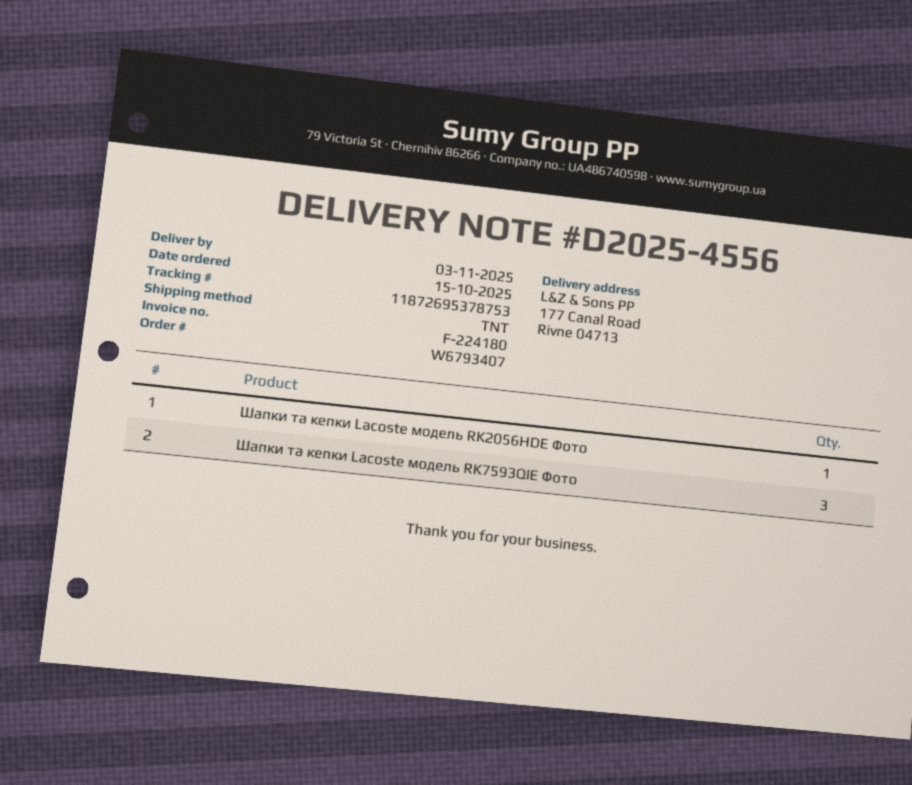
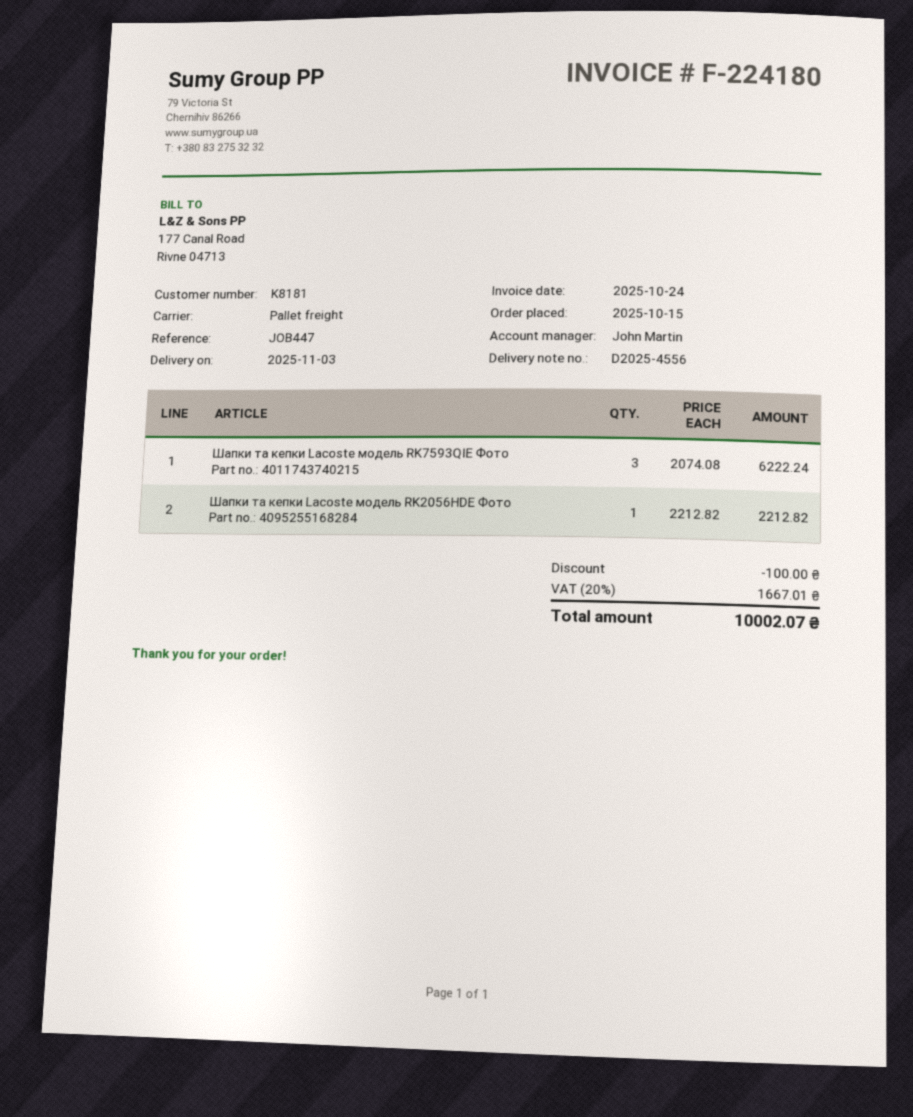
shipping method: TNT -> pallet freight

